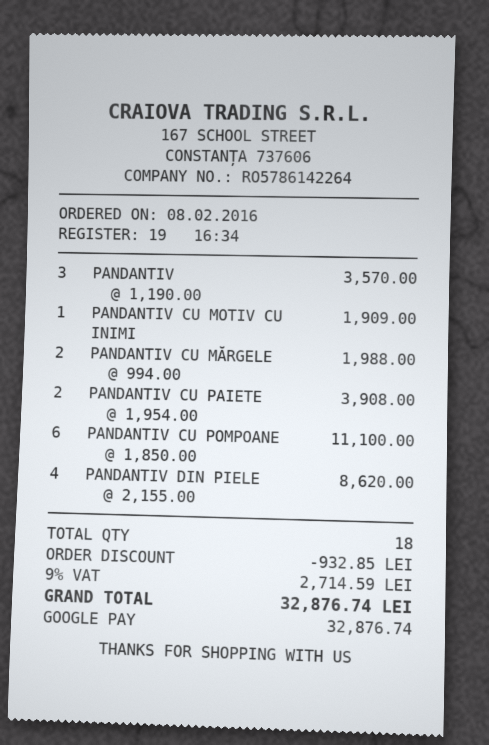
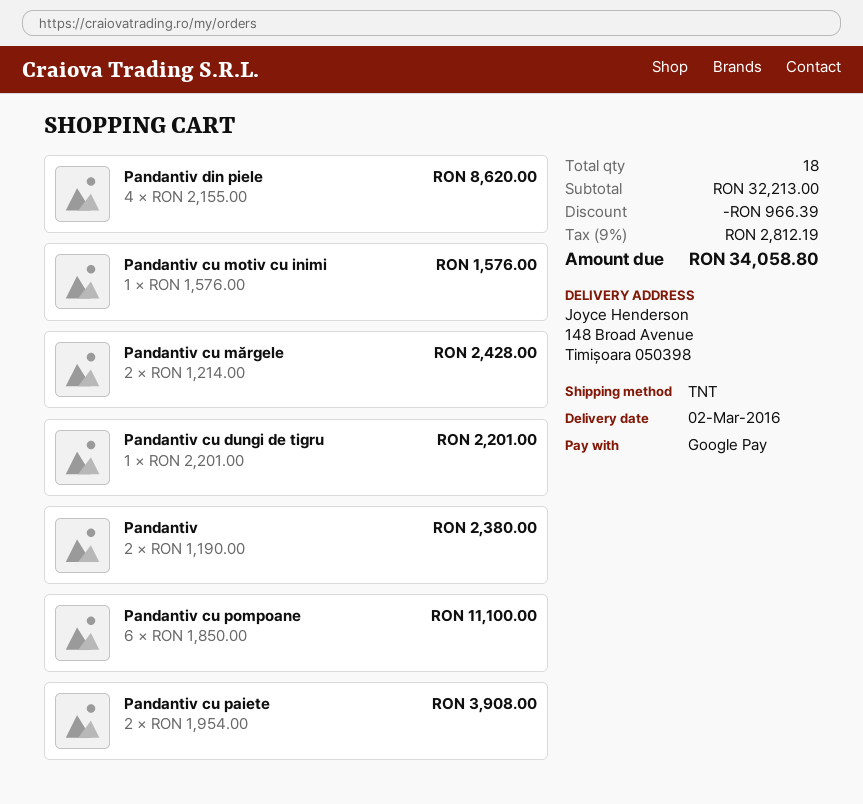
PANDANTIV: 3 x 1190.00 = 3570.00 -> 2 x 1190.00 = 2380.00
PANDANTIV CU MOTIV CU INIMI: 1 x 1909.00 = 1909.00 -> 1 x 1576.00 = 1576.00
PANDANTIV CU MĂRGELE: 2 x 994.00 = 1988.00 -> 2 x 1214.00 = 2428.00
Pandantiv cu dungi de tigru: none -> 1 x 2201.00 = 2201.00
discount: 932.85 -> 966.39
tax: 9% = 2714.59 -> 9% = 2812.19
total: 32876.74 -> 34058.80

